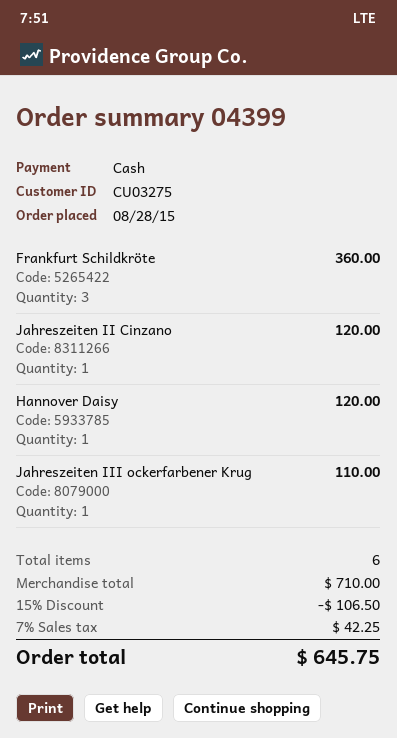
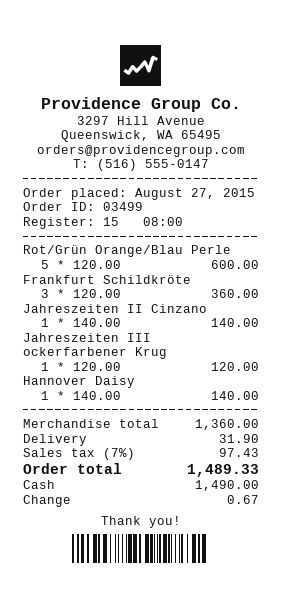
order number: 04399 -> 03499
order date: 2015-08-28 -> 2015-08-27
Jahreszeiten II Cinzano: 1 for 120.00 -> 1 for 140.00
Hannover Daisy: 1 for 120.00 -> 1 for 140.00
Jahreszeiten III ockerfarbener Krug: 1 for 110.00 -> 1 for 120.00
Rot/Grün Orange/Blau Perle: none -> 5 for 600.00
subtotal: 710.00 -> 1360.00
discount: 15% = 106.50 -> none
shipping: none -> 31.90
tax: 7% = 42.25 -> 7% = 97.43
total: 645.75 -> 1489.33

